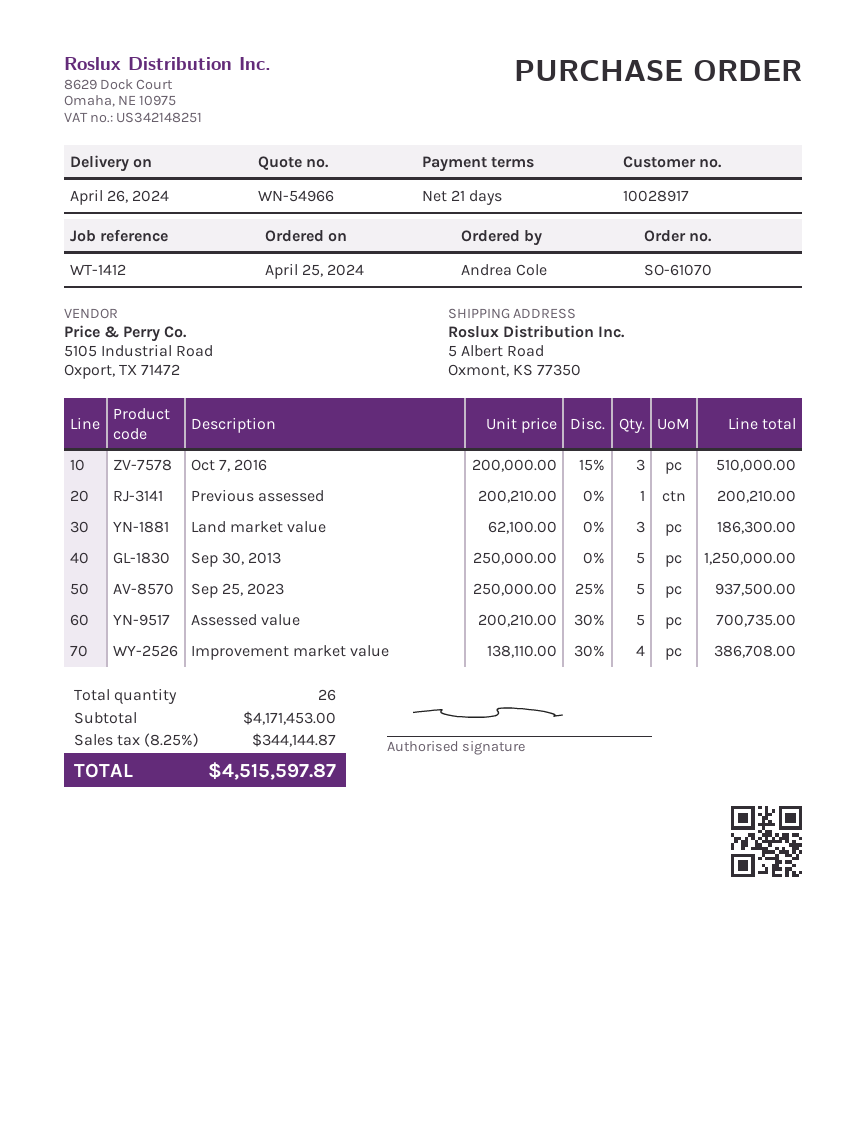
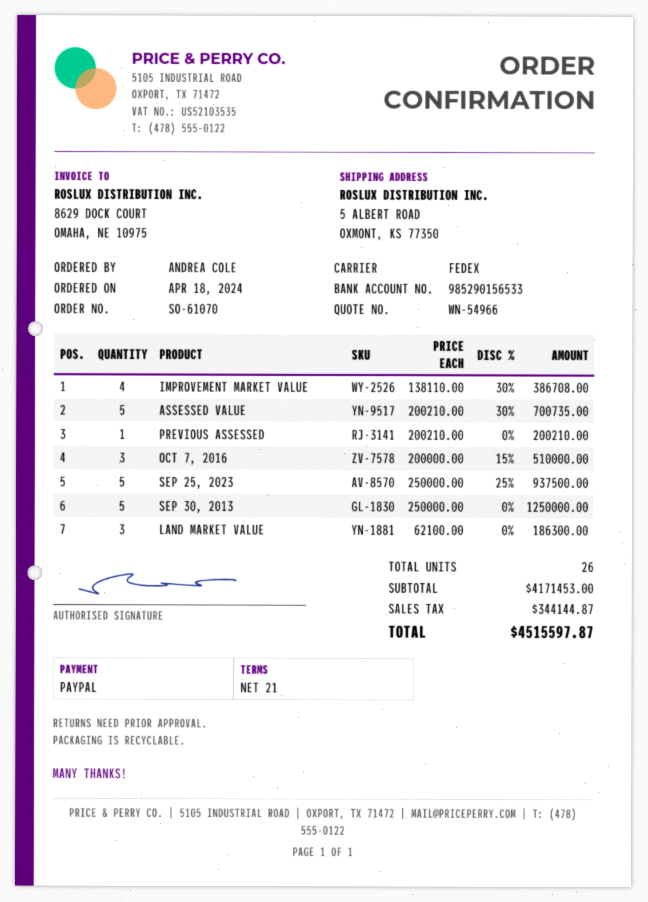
order date: 2024-04-25 -> 2024-04-18

